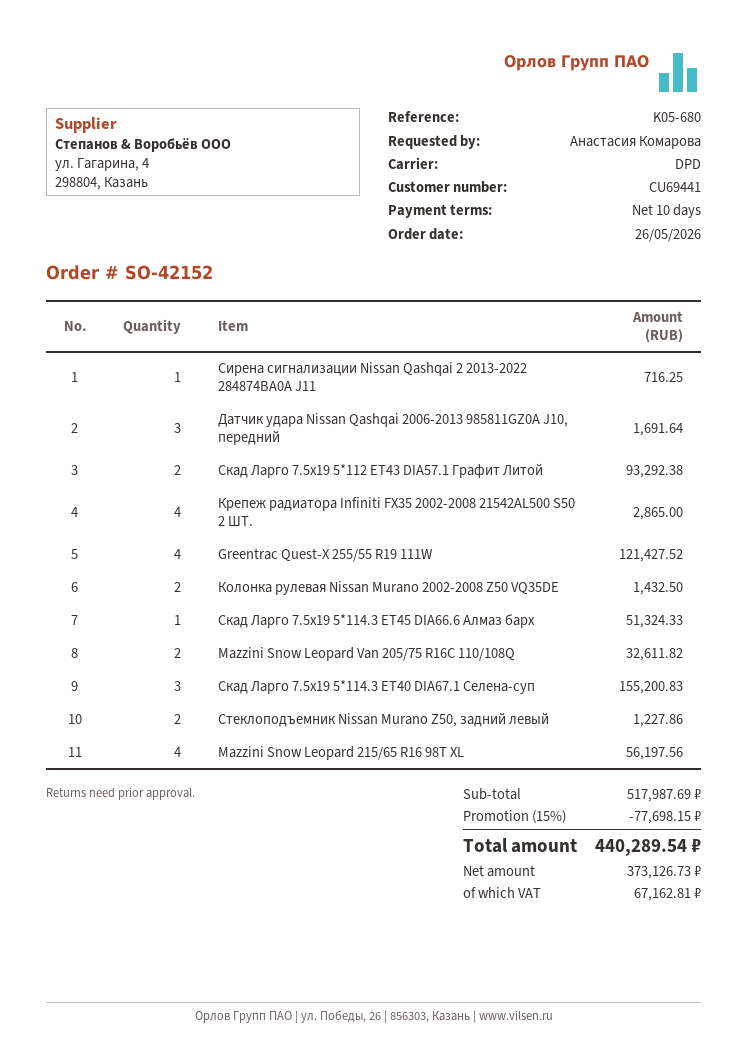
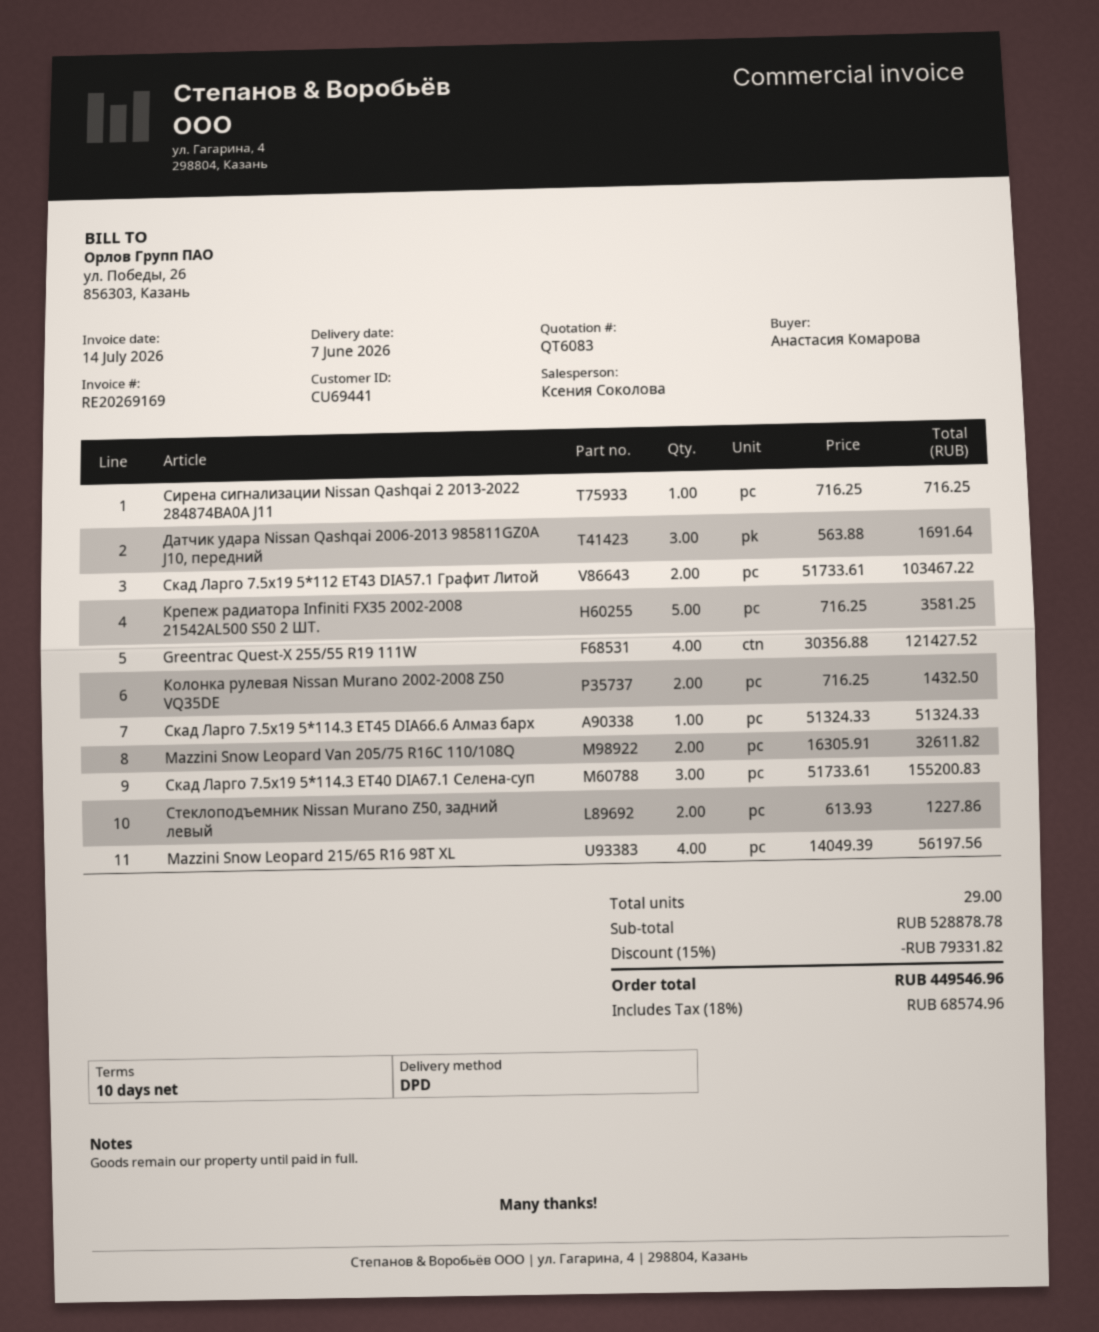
Скад Ларго 7.5x19 5*112 ET43 DIA57.1 Графит Литой: 2 for 93292.38 -> 2 for 103467.22
Крепеж радиатора Infiniti FX35 2002-2008 21542AL500 S50 2 ШТ.: 4 for 2865.00 -> 5 for 3581.25
subtotal: 517987.69 -> 528878.78
discount: 15% = 77698.15 -> 15% = 79331.82
tax: 67162.81 -> 68574.96
total: 440289.54 -> 449546.96

